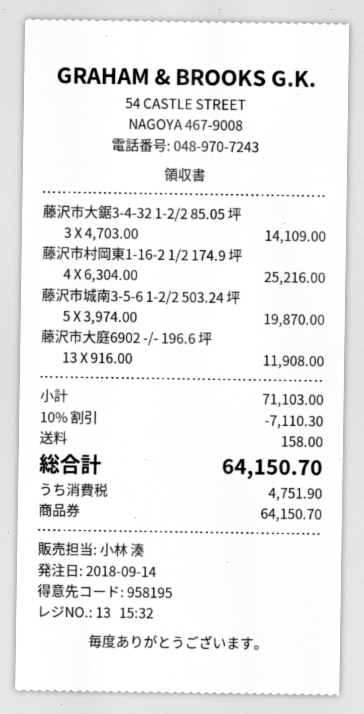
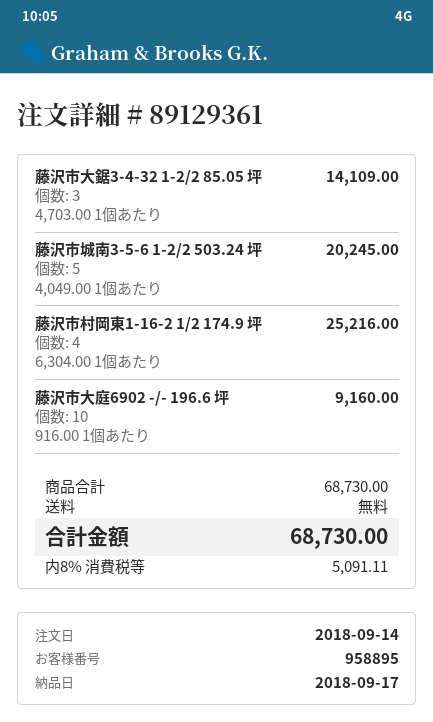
customer number: 958195 -> 958895
藤沢市城南3-5-6 1-2/2 503.24 坪: 5 x 3974.00 = 19870.00 -> 5 x 4049.00 = 20245.00
藤沢市大庭6902 -/- 196.6 坪: 13 x 916.00 = 11908.00 -> 10 x 916.00 = 9160.00
subtotal: 71103.00 -> 68730.00
discount: 10% = 7110.30 -> none
shipping: 158.00 -> 0.00
tax: 4751.90 -> 5091.11
total: 64150.70 -> 68730.00

